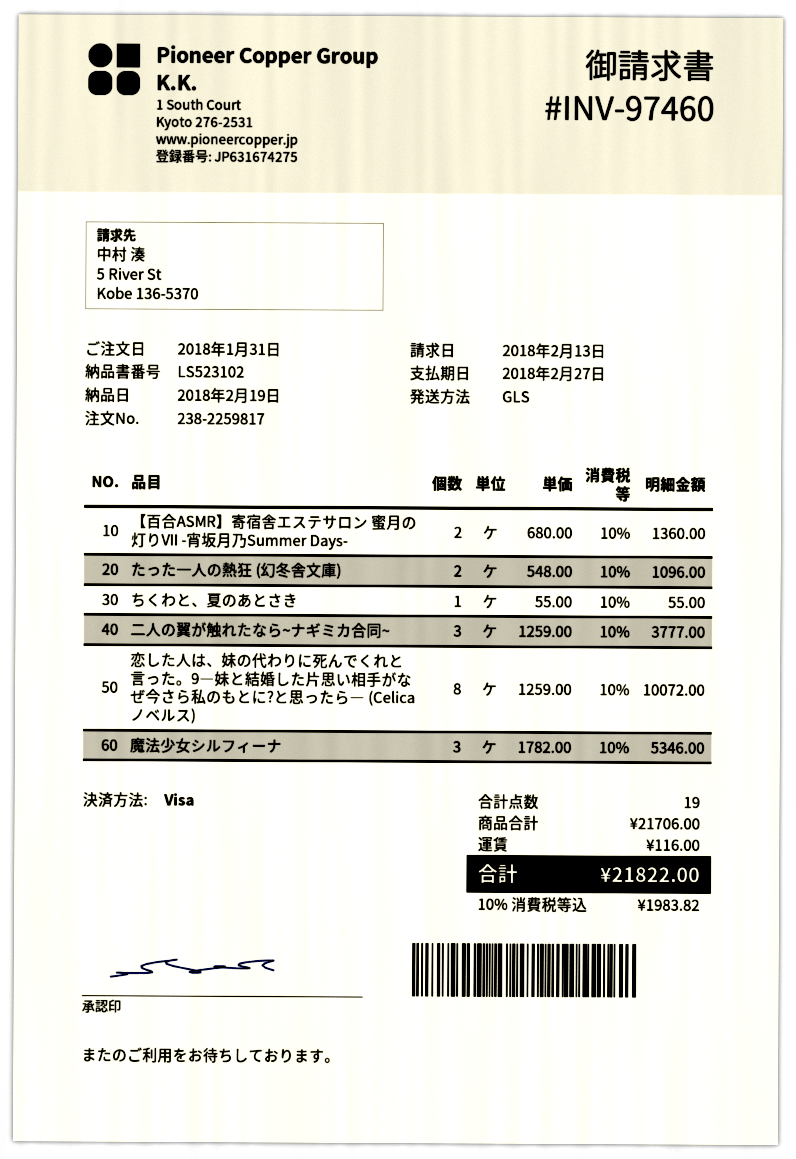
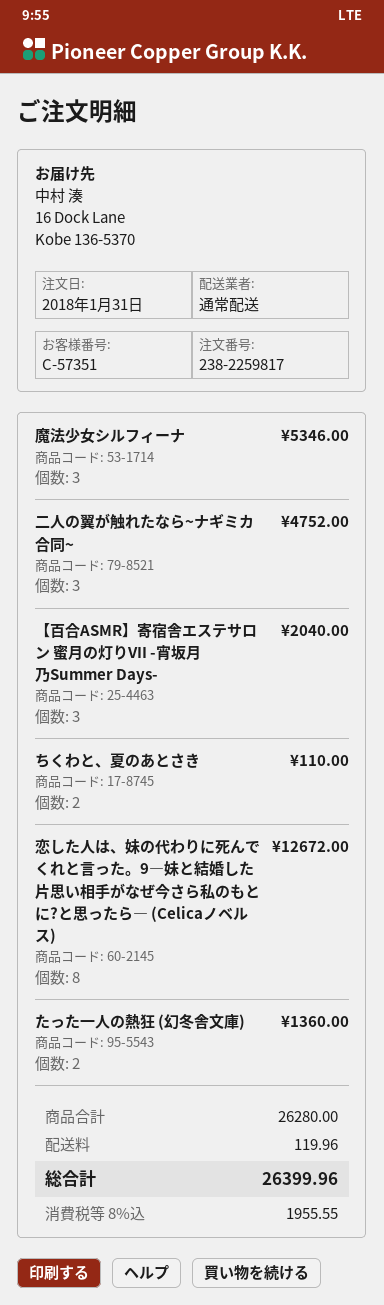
shipping method: GLS -> standard
【百合ASMR】寄宿舎エステサロン 蜜月の灯りVII -宵坂月乃Summer Days-: 2 for 1360.00 -> 3 for 2040.00
たった一人の熱狂 (幻冬舎文庫): 2 for 1096.00 -> 2 for 1360.00
ちくわと、夏のあとさき: 1 for 55.00 -> 2 for 110.00
二人の翼が触れたなら~ナギミカ合同~: 3 for 3777.00 -> 3 for 4752.00
恋した人は、妹の代わりに死んでくれと言った。9―妹と結婚した片思い相手がなぜ今さら私のもとに?と思ったら― (Celicaノベルス): 8 for 10072.00 -> 8 for 12672.00
subtotal: 21706.00 -> 26280.00
shipping: 116.00 -> 119.96
tax: 10% = 1983.82 -> 8% = 1955.55
total: 21822.00 -> 26399.96

